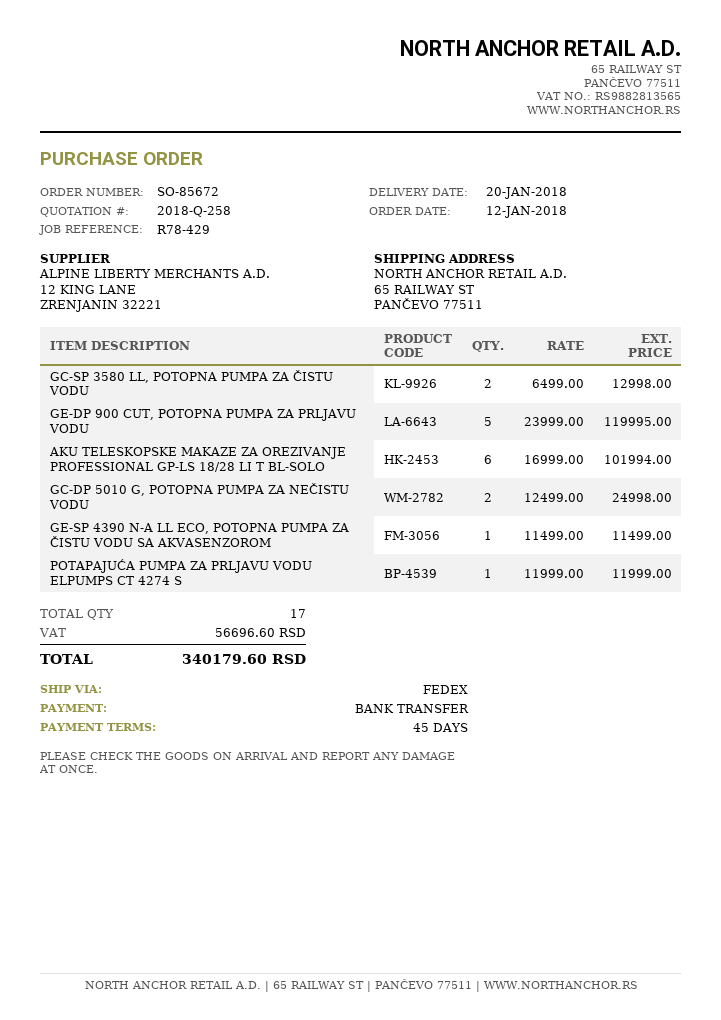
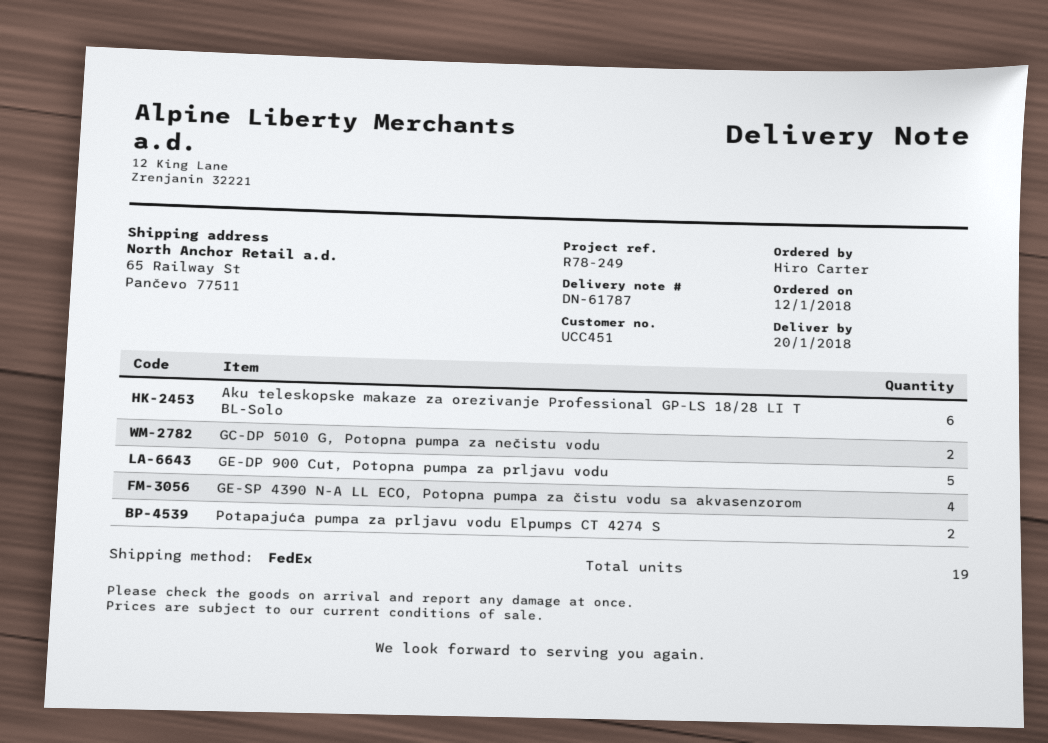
reference: R78-429 -> R78-249
GC-SP 3580 LL, POTOPNA PUMPA ZA ČISTU VODU: 2 -> none
GE-SP 4390 N-A LL ECO, POTOPNA PUMPA ZA ČISTU VODU SA AKVASENZOROM: 1 -> 4
POTAPAJUĆA PUMPA ZA PRLJAVU VODU ELPUMPS CT 4274 S: 1 -> 2
total quantity: 17 -> 19

